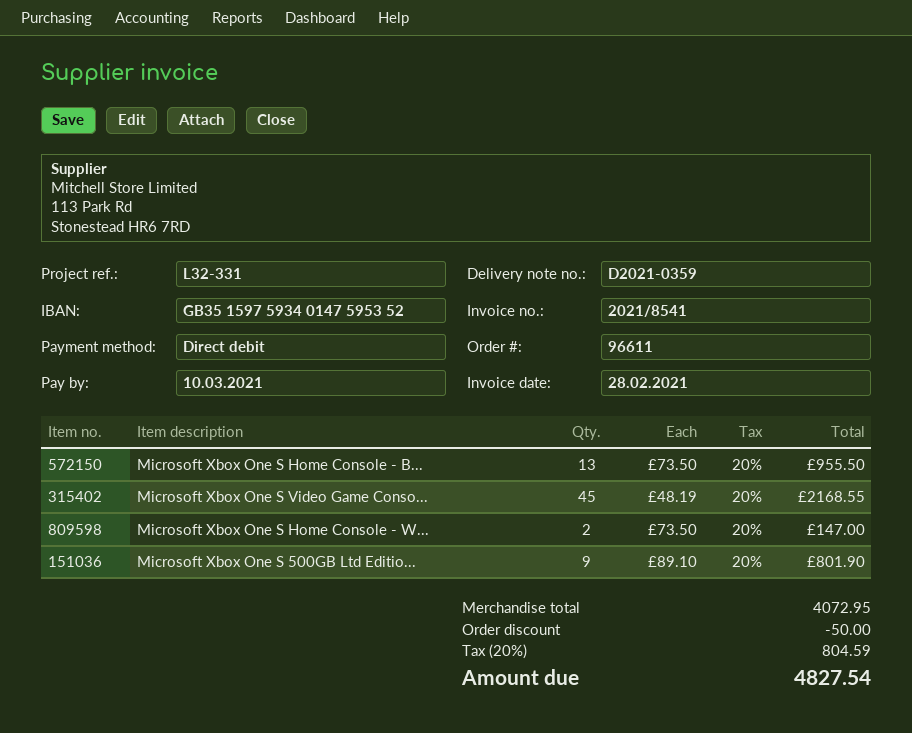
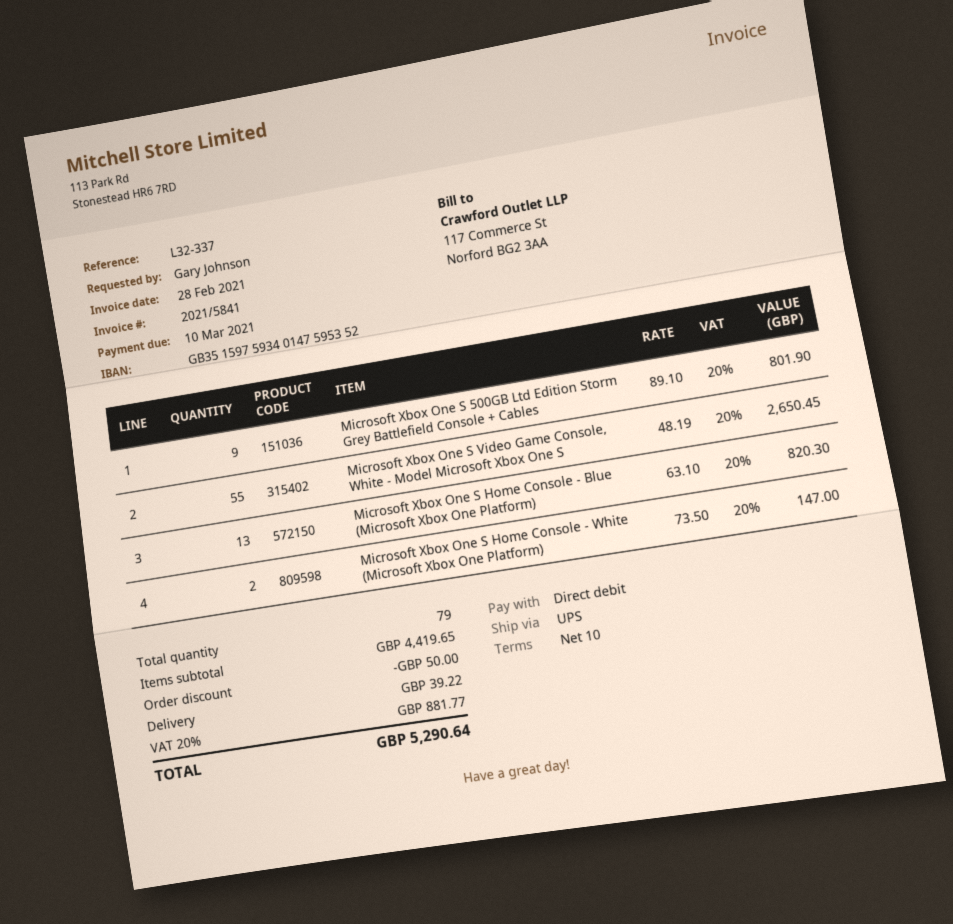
invoice number: 2021/8541 -> 2021/5841
reference: L32-331 -> L32-337
Microsoft Xbox One S Home Console - B...: 13 x 73.50 = 955.50 -> 13 x 63.10 = 820.30
Microsoft Xbox One S Video Game Conso...: 45 x 48.19 = 2168.55 -> 55 x 48.19 = 2650.45
subtotal: 4072.95 -> 4419.65
shipping: none -> 39.22
tax: 20% = 804.59 -> 20% = 881.77
total: 4827.54 -> 5290.64

